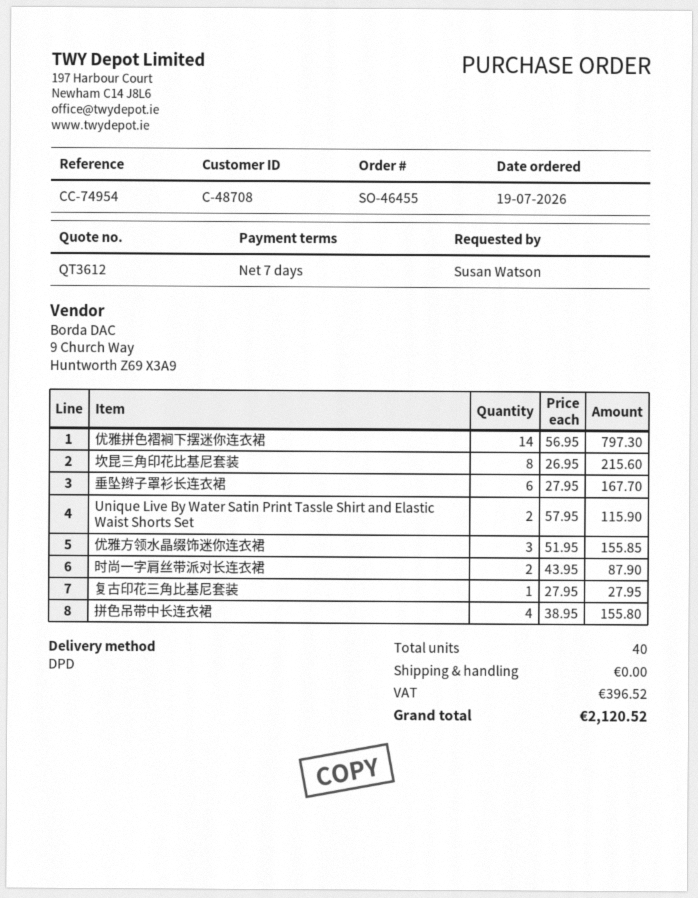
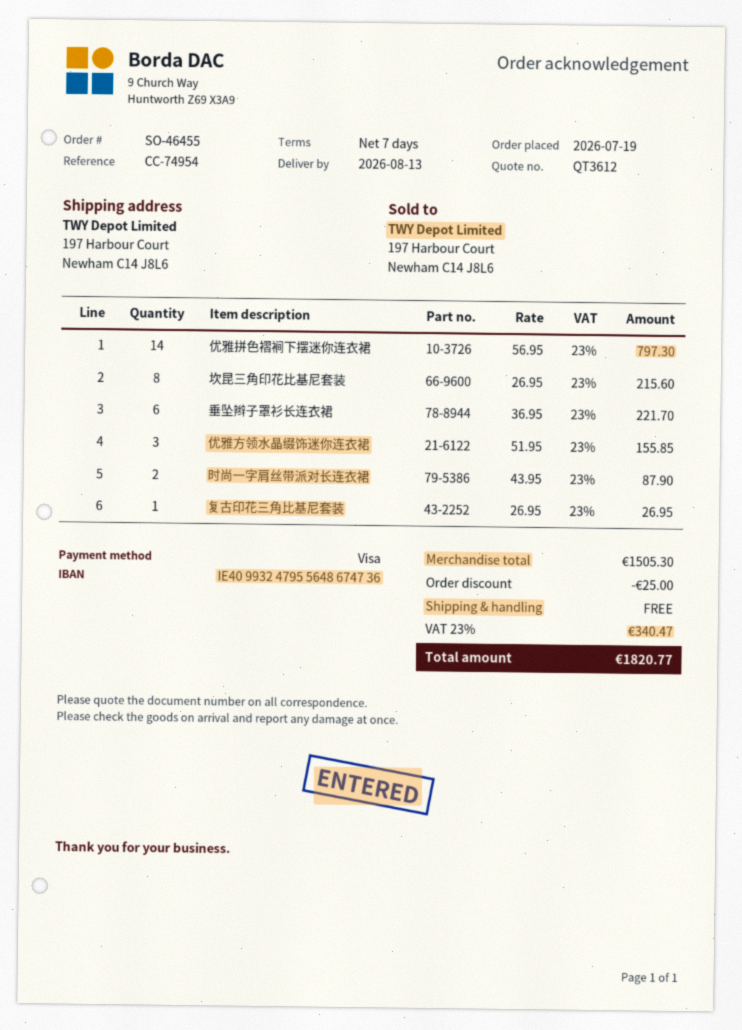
垂坠辫子罩衫长连衣裙: 6 x 27.95 = 167.70 -> 6 x 36.95 = 221.70
Unique Live By Water Satin Print Tassle Shirt and Elastic Waist Shorts Set: 2 x 57.95 = 115.90 -> none
复古印花三角比基尼套装: 1 x 27.95 = 27.95 -> 1 x 26.95 = 26.95
拼色吊带中长连衣裙: 4 x 38.95 = 155.80 -> none
discount: none -> 25.00
tax: 396.52 -> 340.47
total: 2120.52 -> 1820.77

